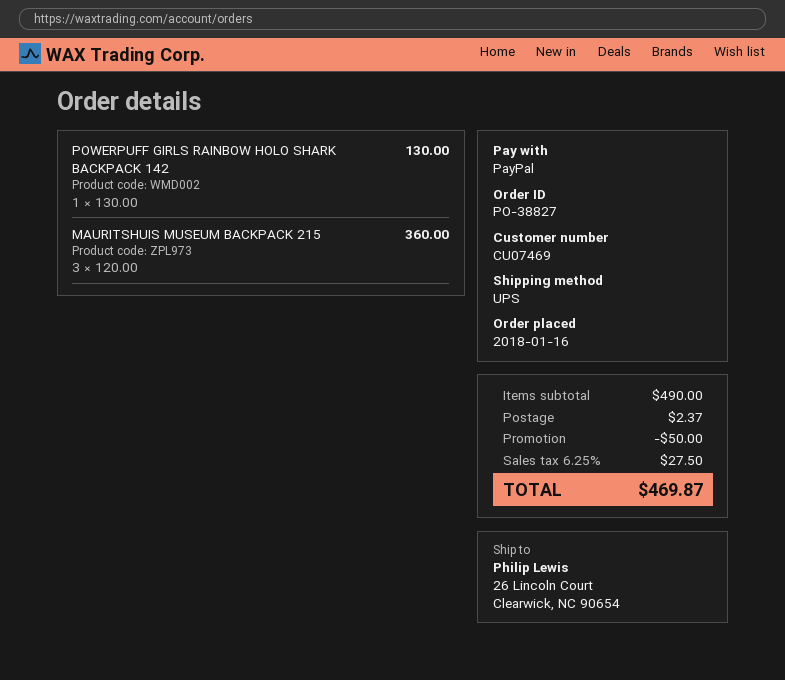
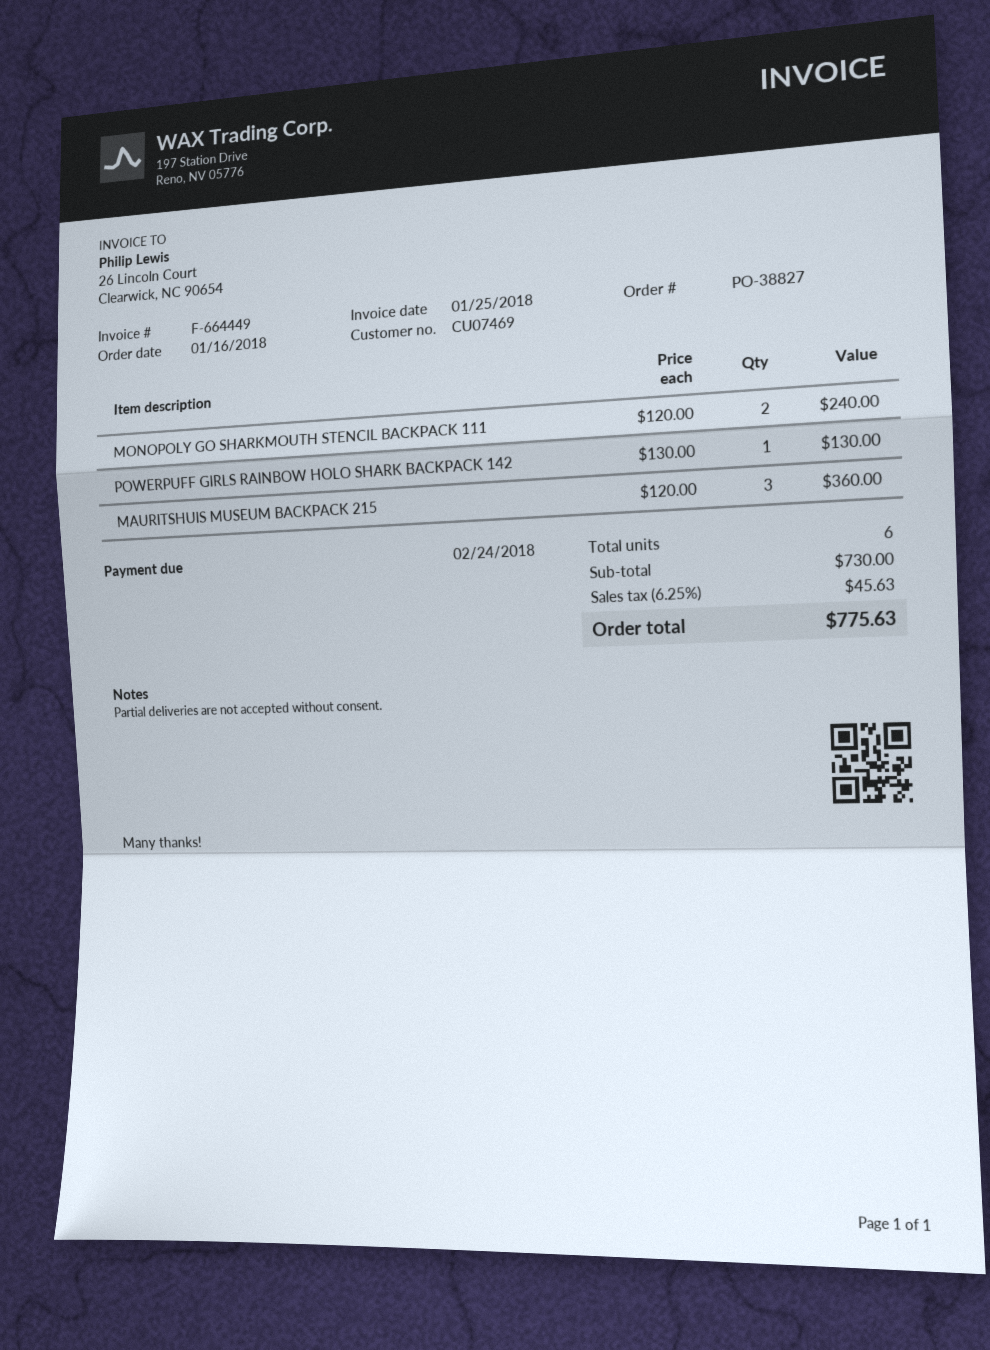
MONOPOLY GO SHARKMOUTH STENCIL BACKPACK 111: none -> 2 x 120.00 = 240.00
subtotal: 490.00 -> 730.00
discount: 50.00 -> none
shipping: 2.37 -> none
tax: 6.25% = 27.50 -> 6.25% = 45.63
total: 469.87 -> 775.63

